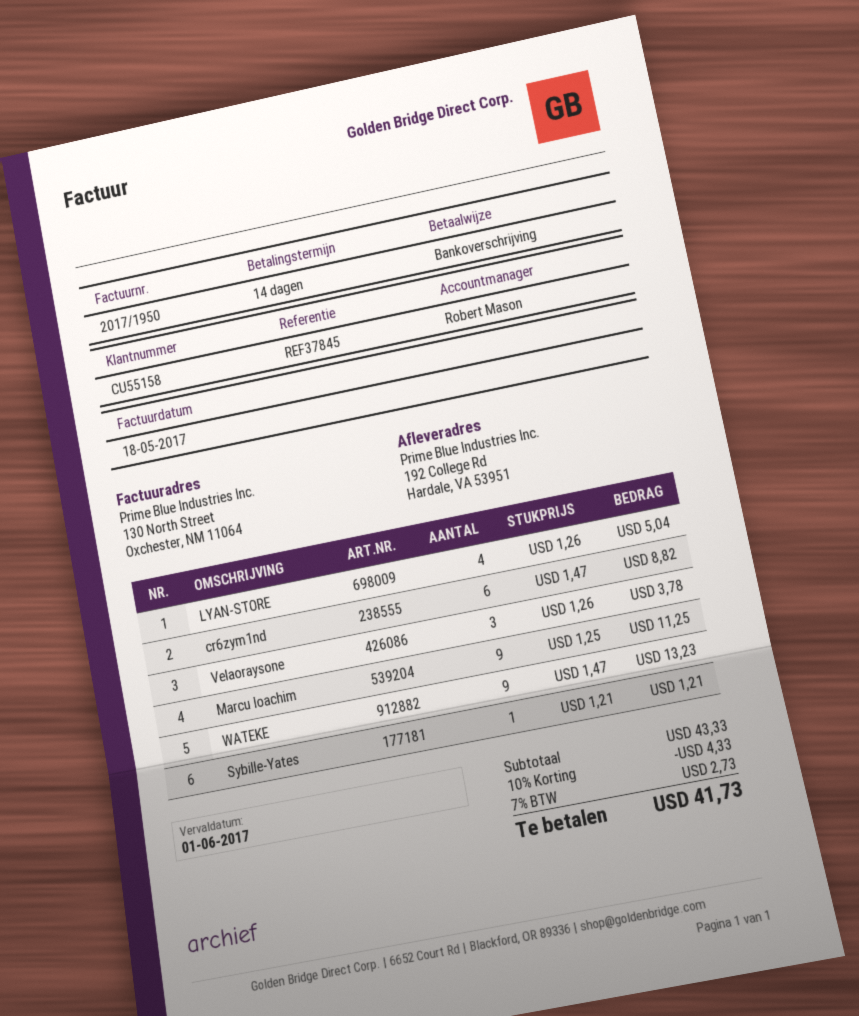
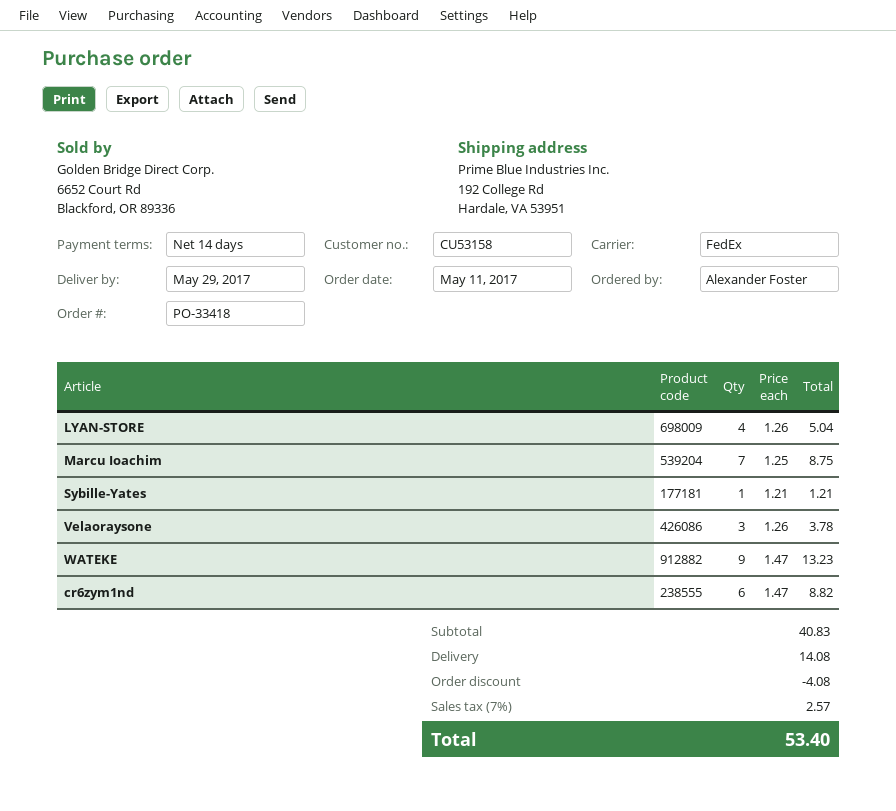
customer number: CU55158 -> CU53158
Marcu Ioachim: 9 x 1.25 = 11.25 -> 7 x 1.25 = 8.75
subtotal: 43.33 -> 40.83
discount: 4.33 -> 4.08
shipping: none -> 14.08
tax: 7% = 2.73 -> 7% = 2.57
total: 41.73 -> 53.40

